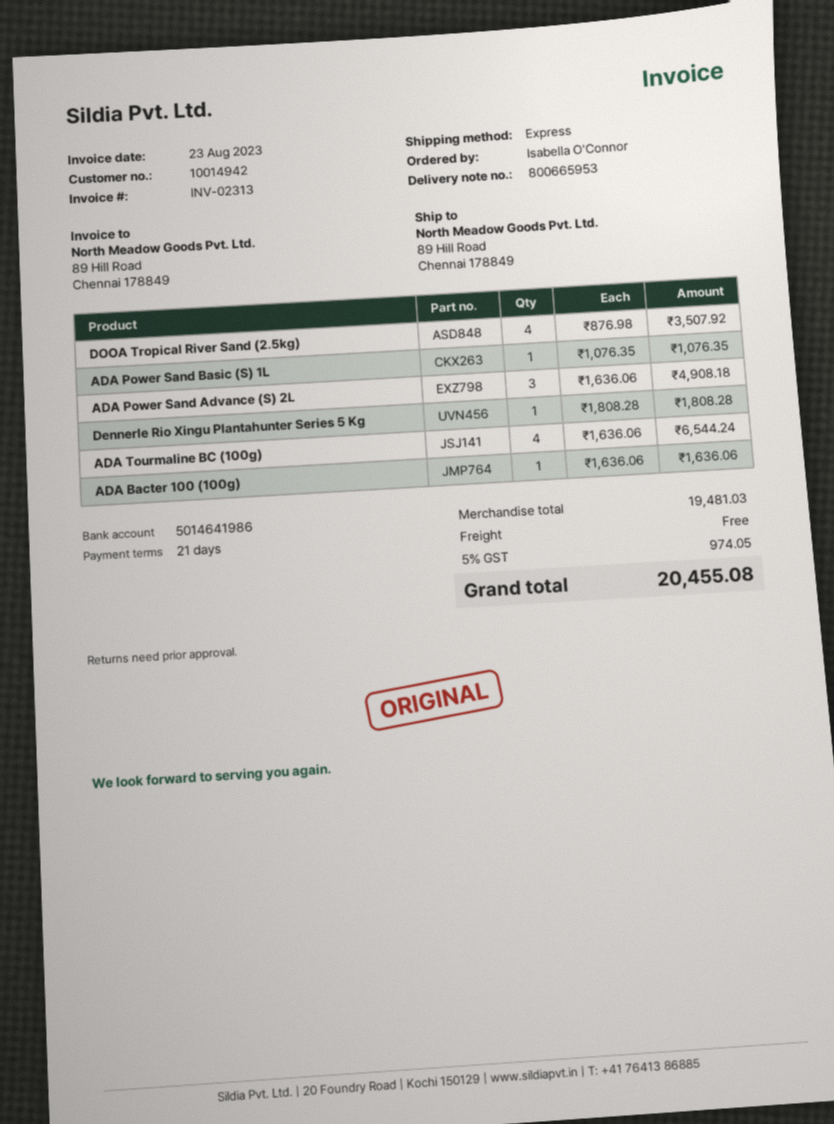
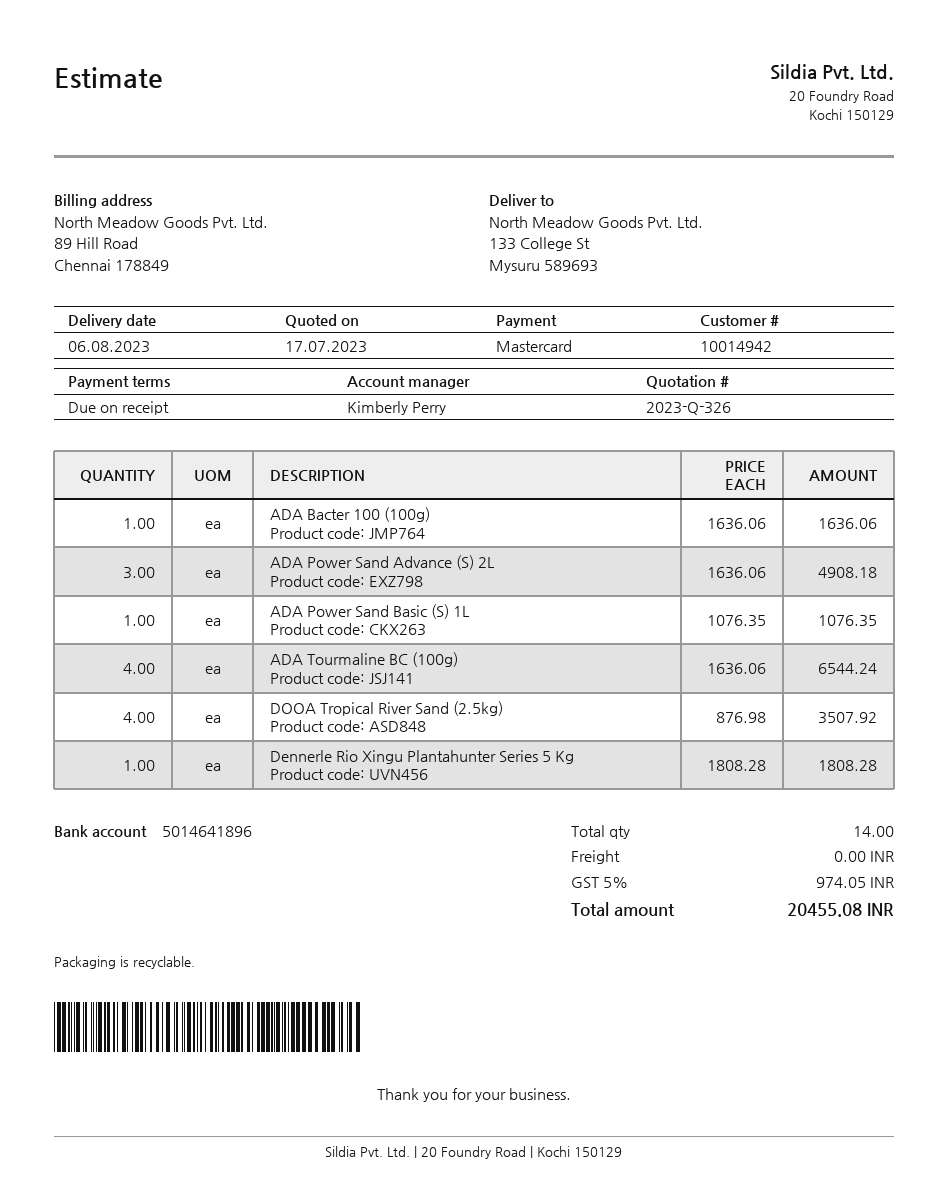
payment terms: 21 days -> on receipt
bank account: 5014641986 -> 5014641896
ship to: 89 Hill Road, Chennai 178849 -> 133 College St, Mysuru 589693

